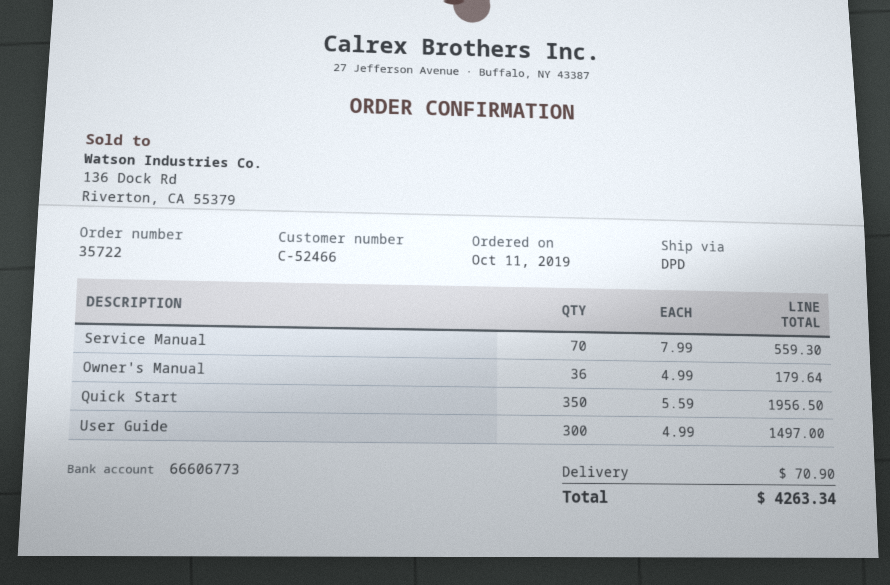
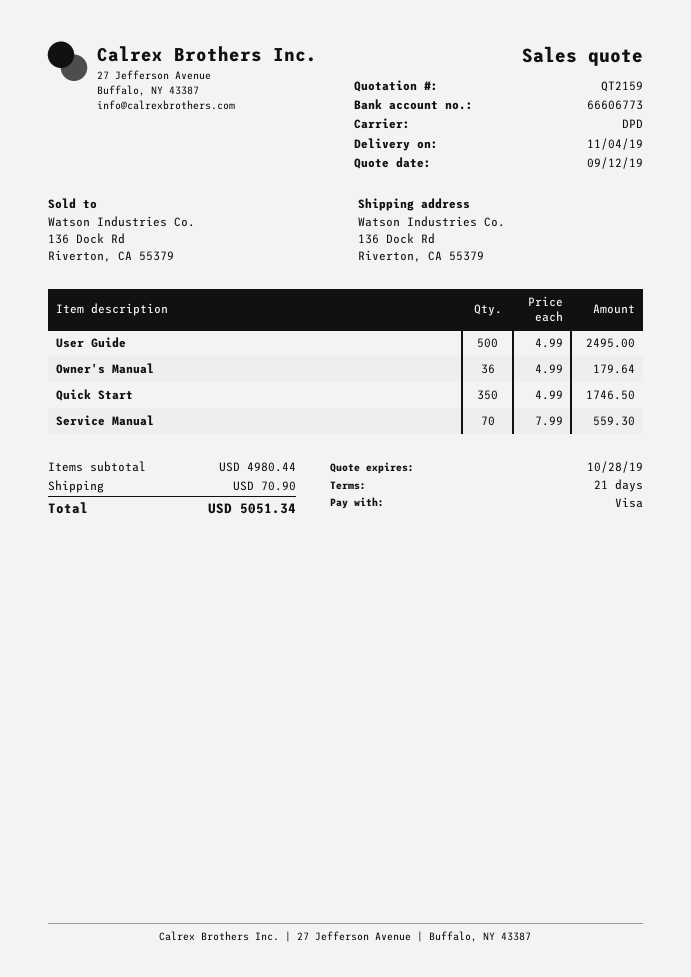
Quick Start: 350 x 5.59 = 1956.50 -> 350 x 4.99 = 1746.50
User Guide: 300 x 4.99 = 1497.00 -> 500 x 4.99 = 2495.00
total: 4263.34 -> 5051.34

